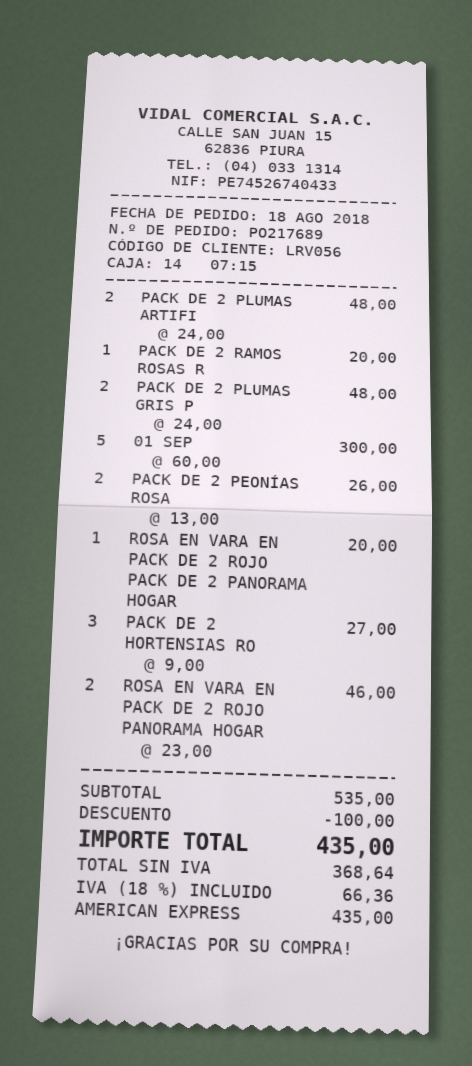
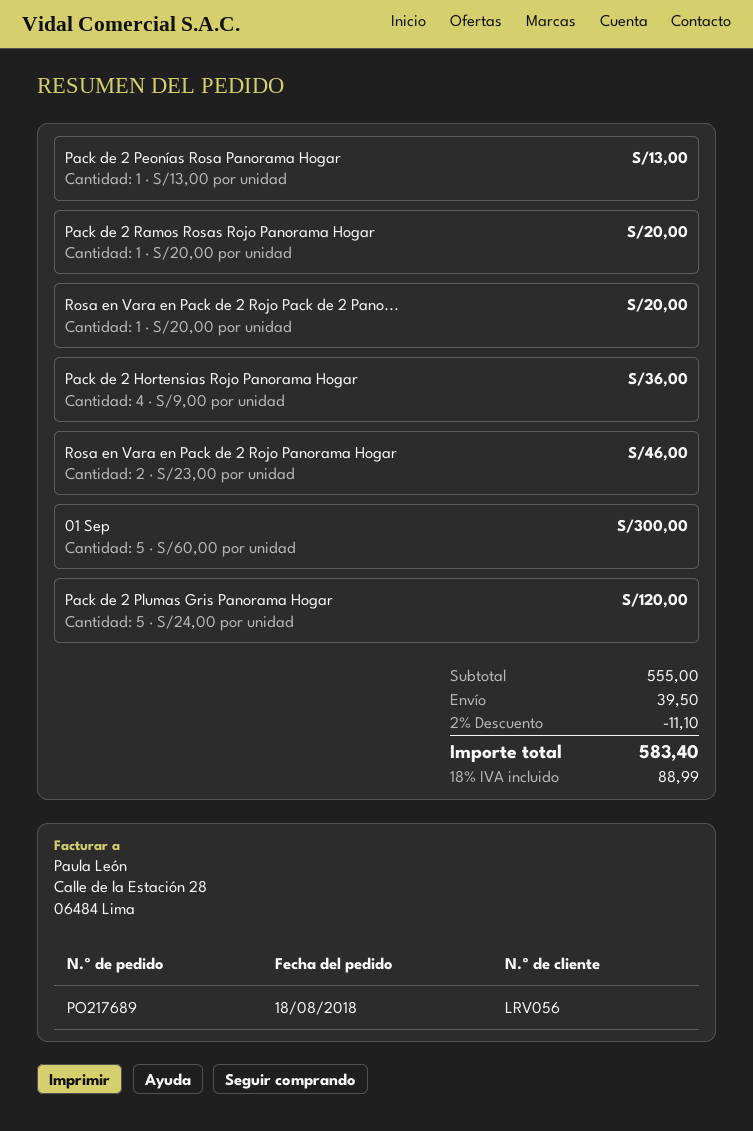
PACK DE 2 PLUMAS ARTIFI: 2 x 24.00 = 48.00 -> none
PACK DE 2 PLUMAS GRIS P: 2 x 24.00 = 48.00 -> 5 x 24.00 = 120.00
PACK DE 2 PEONÍAS ROSA: 2 x 13.00 = 26.00 -> 1 x 13.00 = 13.00
PACK DE 2 HORTENSIAS RO: 3 x 9.00 = 27.00 -> 4 x 9.00 = 36.00
subtotal: 535.00 -> 555.00
discount: 100.00 -> 11.10
shipping: none -> 39.50
tax: 18% = 66.36 -> 18% = 88.99
total: 435.00 -> 583.40

